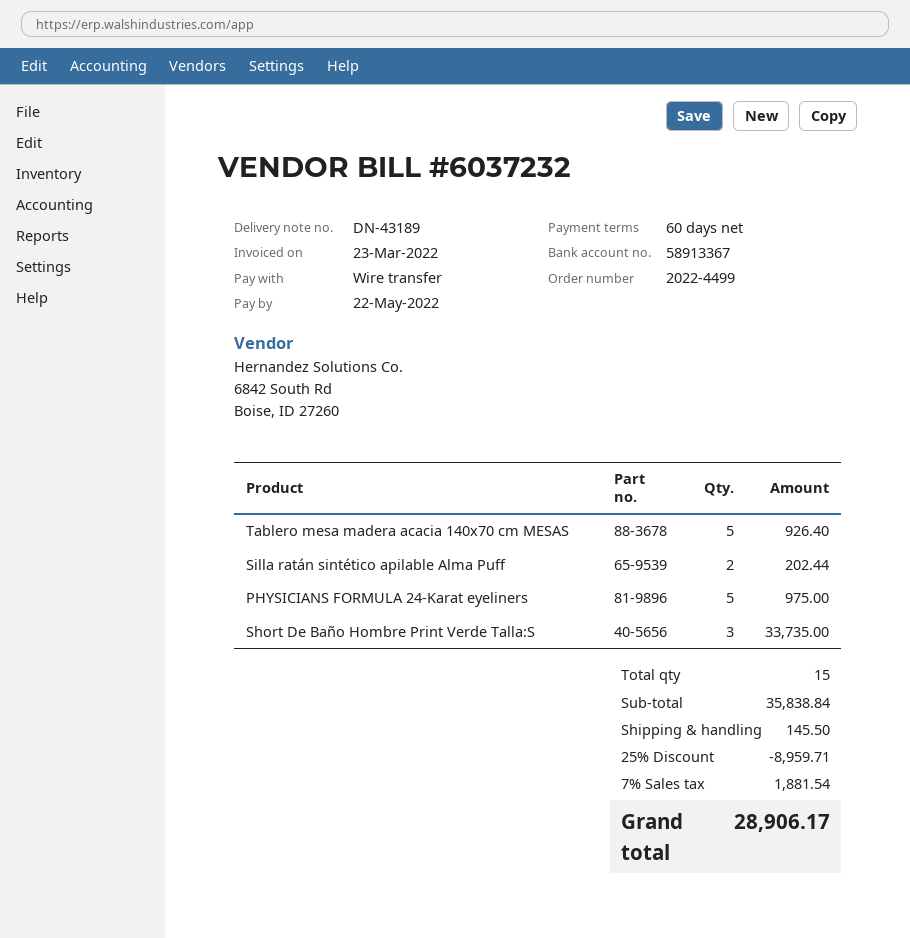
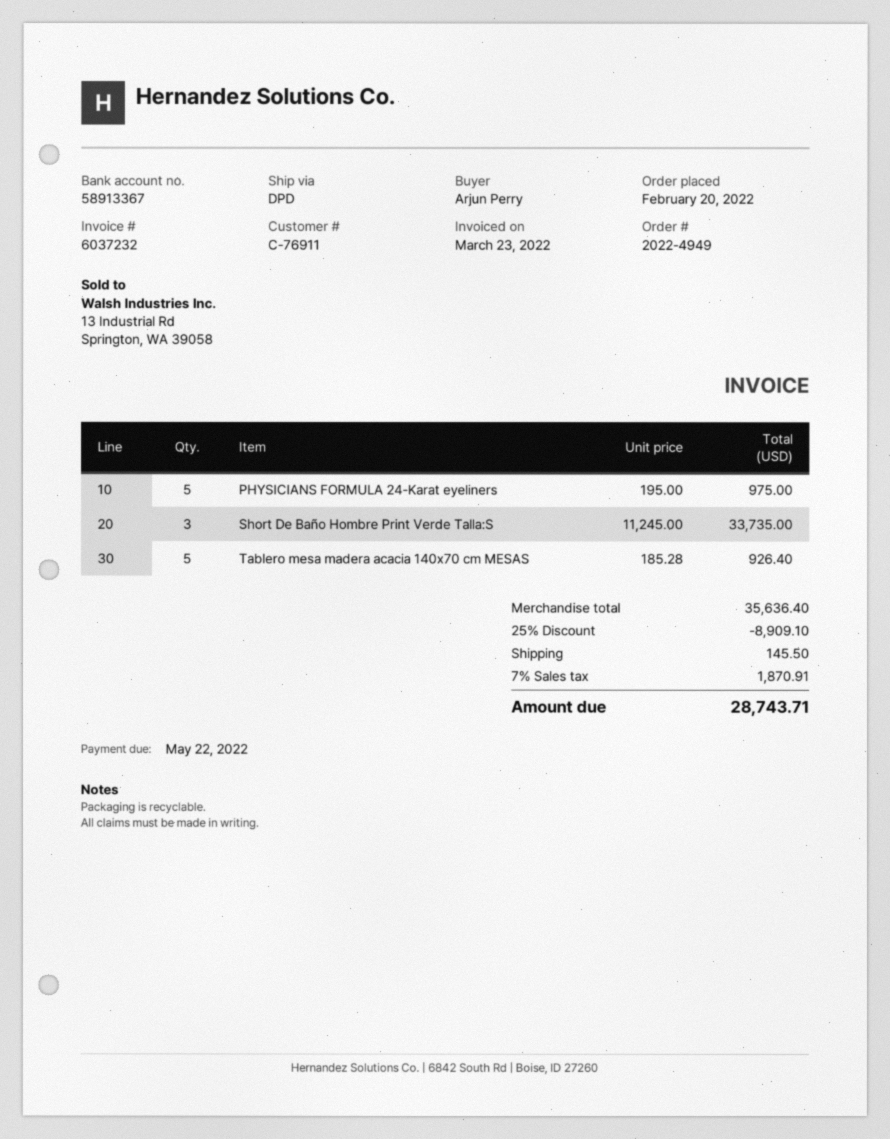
order number: 2022-4499 -> 2022-4949
Silla ratán sintético apilable Alma Puff: 2 for 202.44 -> none
subtotal: 35838.84 -> 35636.40
discount: 25% = 8959.71 -> 25% = 8909.10
tax: 7% = 1881.54 -> 7% = 1870.91
total: 28906.17 -> 28743.71

